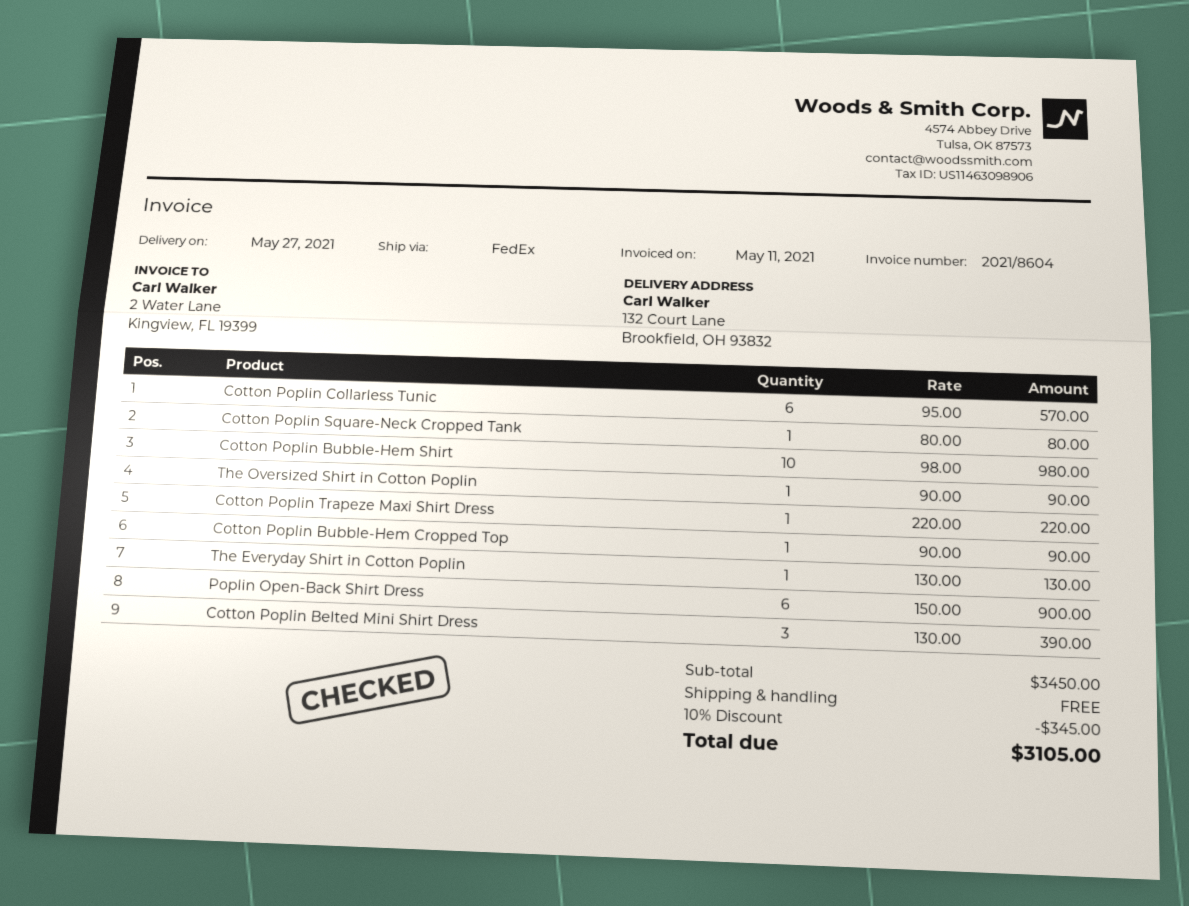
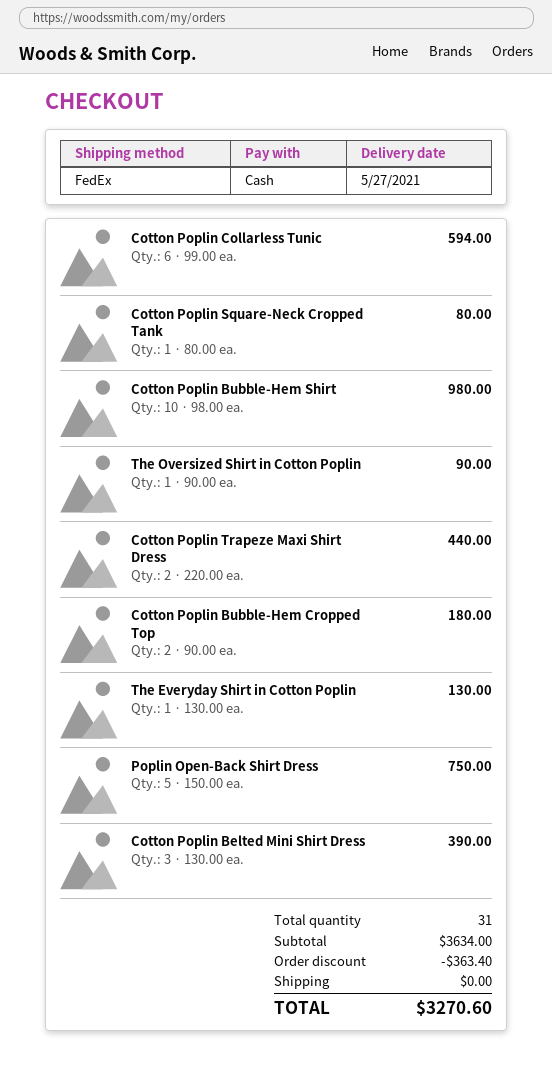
Cotton Poplin Collarless Tunic: 6 x 95.00 = 570.00 -> 6 x 99.00 = 594.00
Cotton Poplin Trapeze Maxi Shirt Dress: 1 x 220.00 = 220.00 -> 2 x 220.00 = 440.00
Cotton Poplin Bubble-Hem Cropped Top: 1 x 90.00 = 90.00 -> 2 x 90.00 = 180.00
Poplin Open-Back Shirt Dress: 6 x 150.00 = 900.00 -> 5 x 150.00 = 750.00
subtotal: 3450.00 -> 3634.00
discount: 345.00 -> 363.40
total: 3105.00 -> 3270.60

